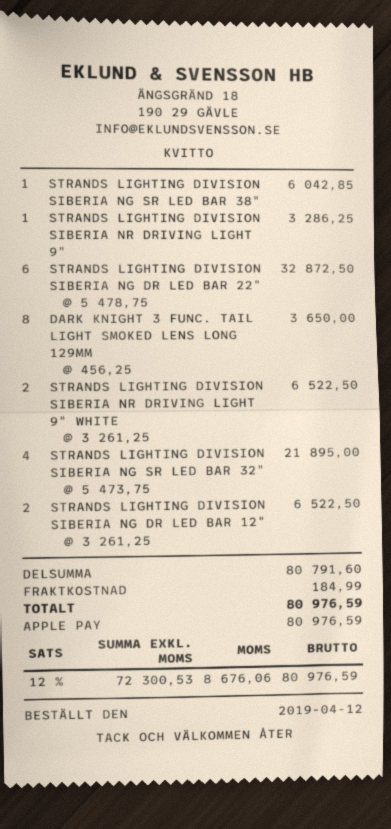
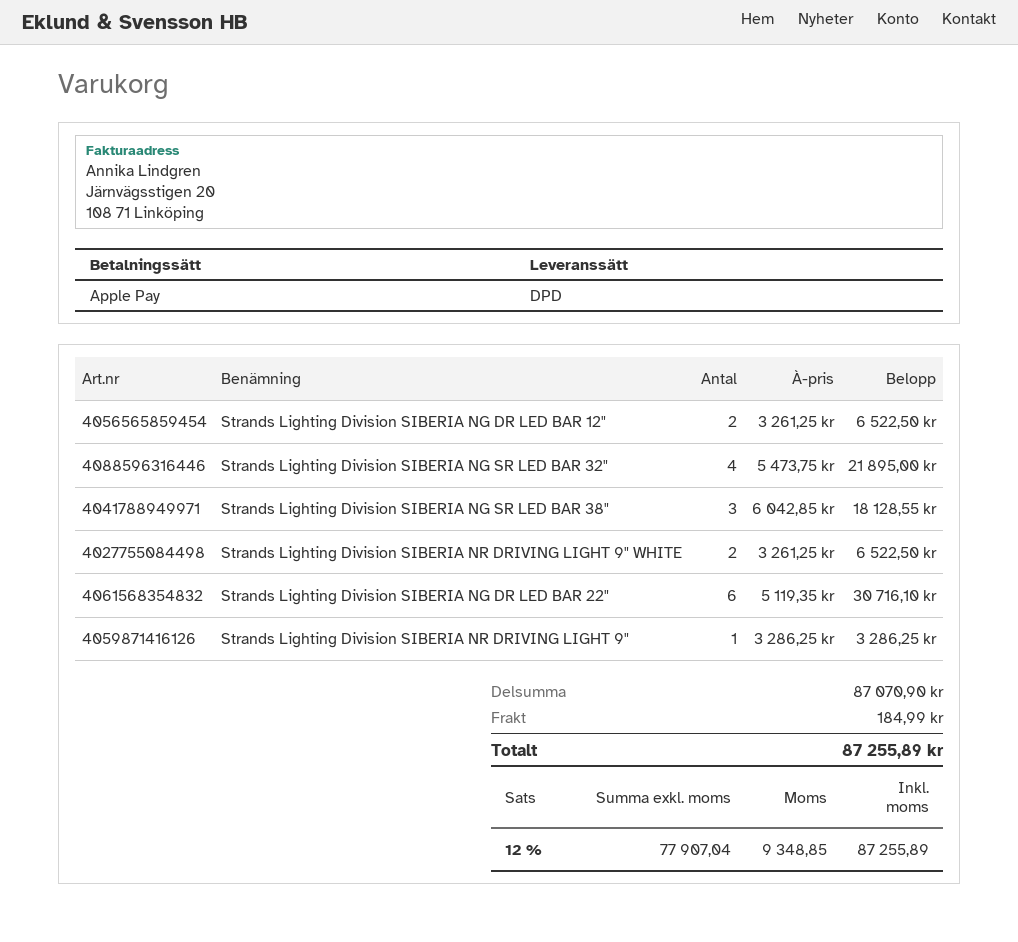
STRANDS LIGHTING DIVISION SIBERIA NG SR LED BAR 38": 1 x 6042.85 = 6042.85 -> 3 x 6042.85 = 18128.55
STRANDS LIGHTING DIVISION SIBERIA NG DR LED BAR 22": 6 x 5478.75 = 32872.50 -> 6 x 5119.35 = 30716.10
DARK KNIGHT 3 FUNC. TAIL LIGHT SMOKED LENS LONG 129MM: 8 x 456.25 = 3650.00 -> none
subtotal: 80791.60 -> 87070.90
net: 72300.53 -> 77907.04
tax: 12% = 8676.06 -> 12% = 9348.85
total: 80976.59 -> 87255.89

